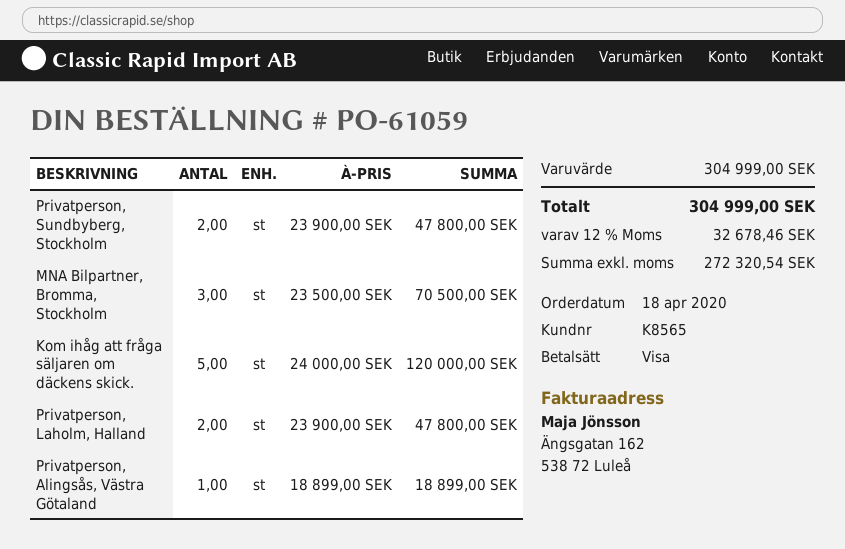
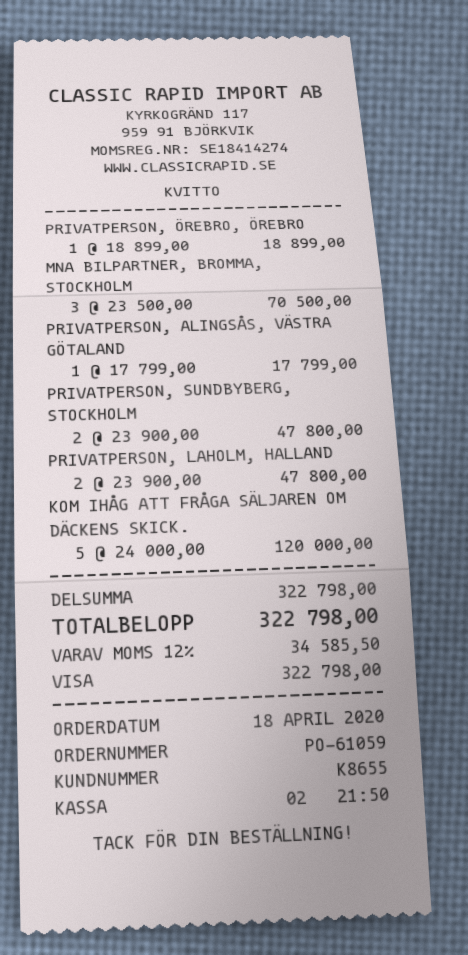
customer number: K8565 -> K8655
Privatperson, Alingsås, Västra Götaland: 1 x 18899.00 = 18899.00 -> 1 x 17799.00 = 17799.00
PRIVATPERSON, ÖREBRO, ÖREBRO: none -> 1 x 18899.00 = 18899.00
subtotal: 304999.00 -> 322798.00
tax: 12% = 32678.46 -> 12% = 34585.50
total: 304999.00 -> 322798.00

